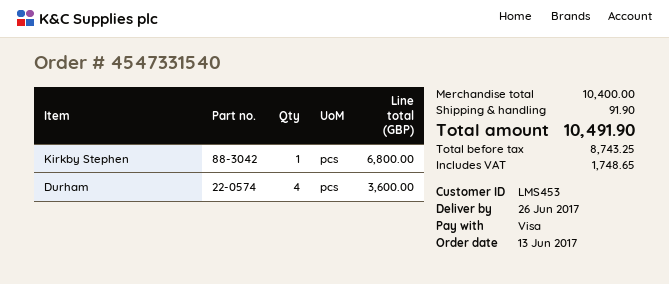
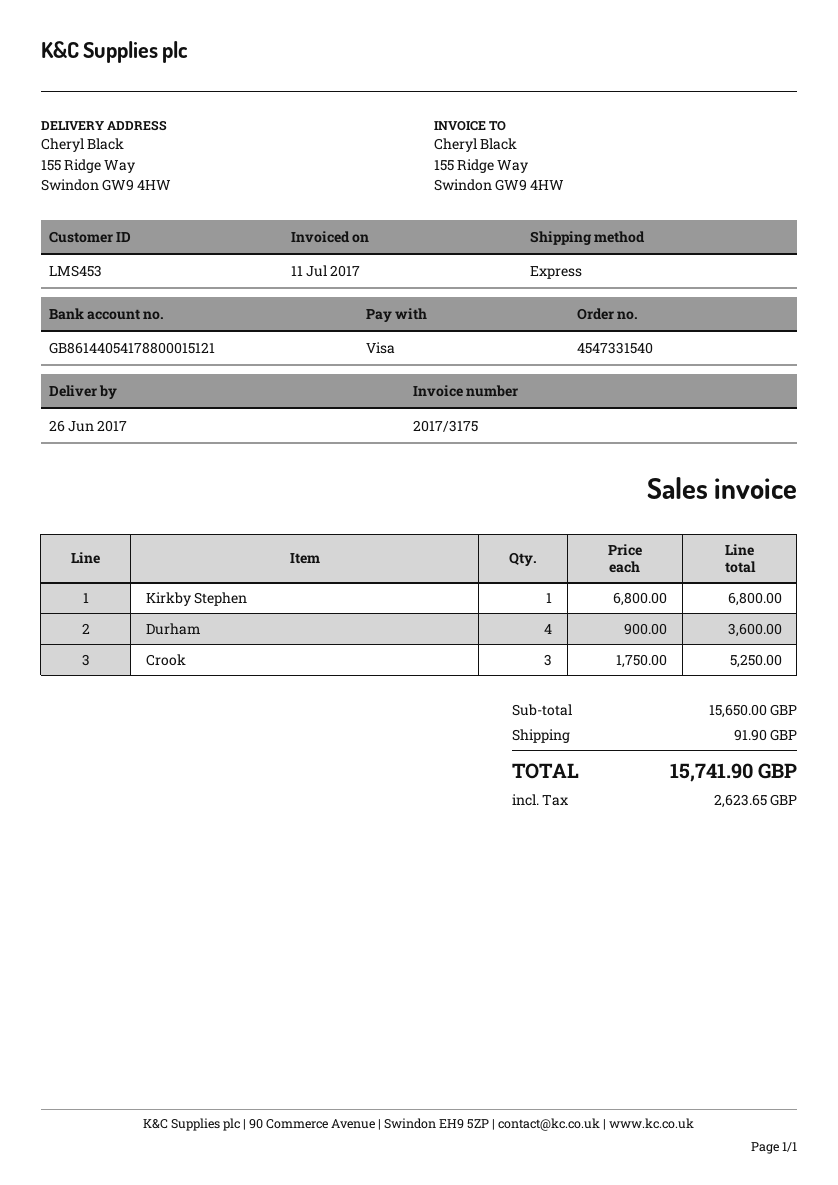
Crook: none -> 3 for 5250.00
subtotal: 10400.00 -> 15650.00
tax: 1748.65 -> 2623.65
total: 10491.90 -> 15741.90

